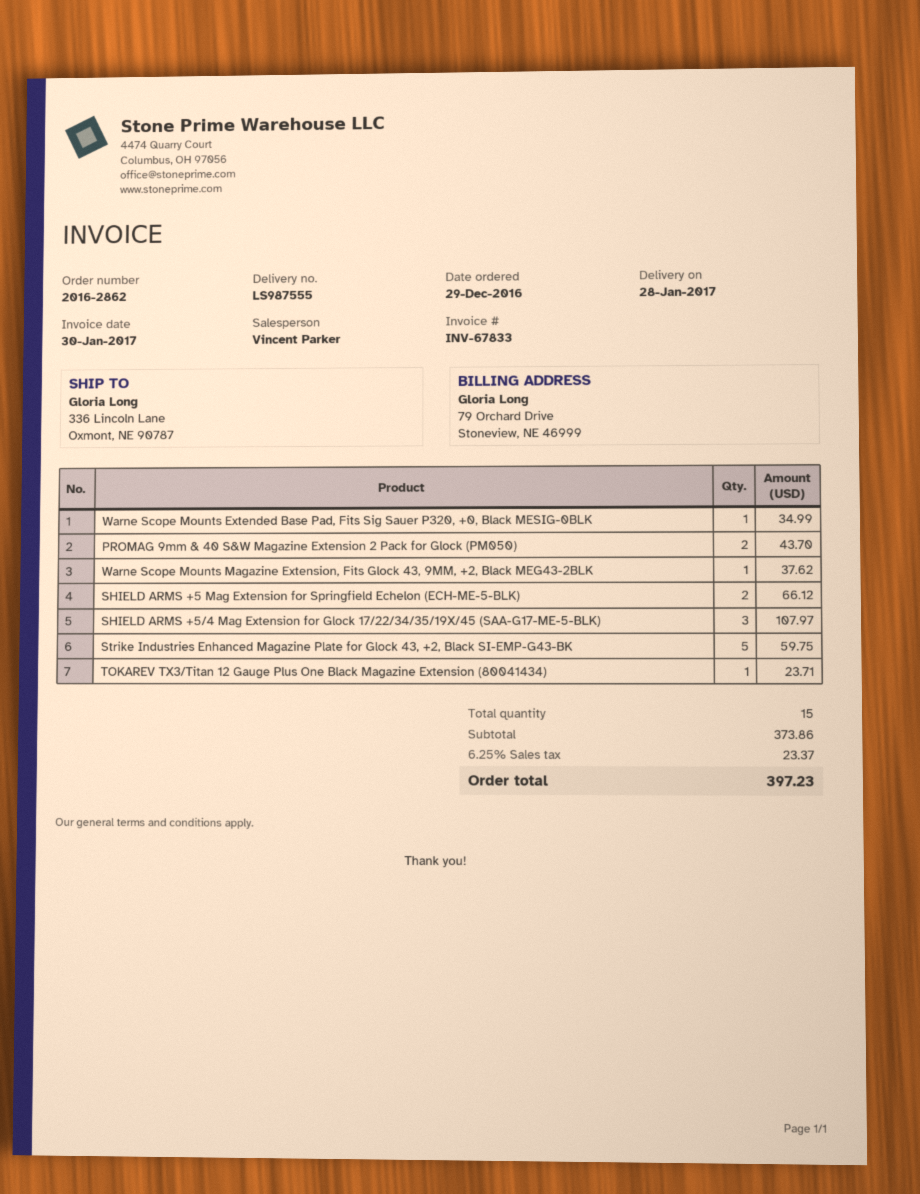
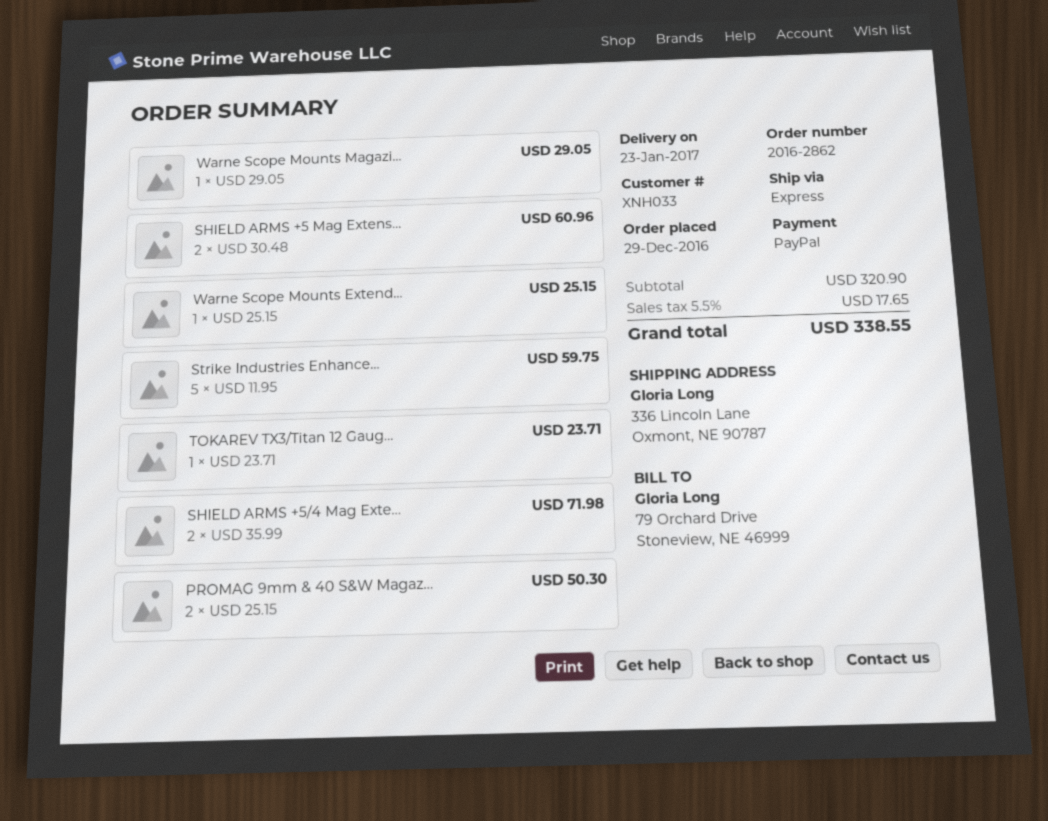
delivery date: 2017-01-28 -> 2017-01-23
Warne Scope Mounts Extended Base Pad, Fits Sig Sauer P320, +0, Black MESIG-0BLK: 1 for 34.99 -> 1 for 25.15
PROMAG 9mm & 40 S&W Magazine Extension 2 Pack for Glock (PM050): 2 for 43.70 -> 2 for 50.30
Warne Scope Mounts Magazine Extension, Fits Glock 43, 9MM, +2, Black MEG43-2BLK: 1 for 37.62 -> 1 for 29.05
SHIELD ARMS +5 Mag Extension for Springfield Echelon (ECH-ME-5-BLK): 2 for 66.12 -> 2 for 60.96
SHIELD ARMS +5/4 Mag Extension for Glock 17/22/34/35/19X/45 (SAA-G17-ME-5-BLK): 3 for 107.97 -> 2 for 71.98
subtotal: 373.86 -> 320.90
tax: 6.25% = 23.37 -> 5.5% = 17.65
total: 397.23 -> 338.55

